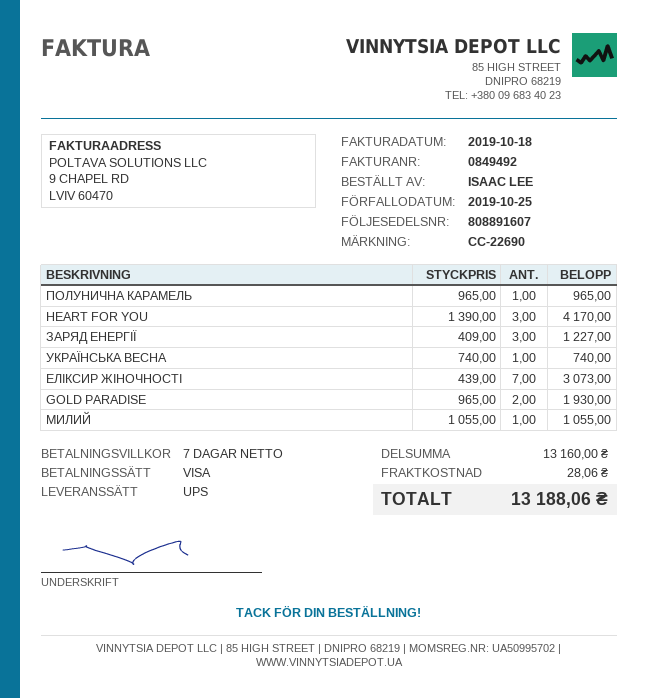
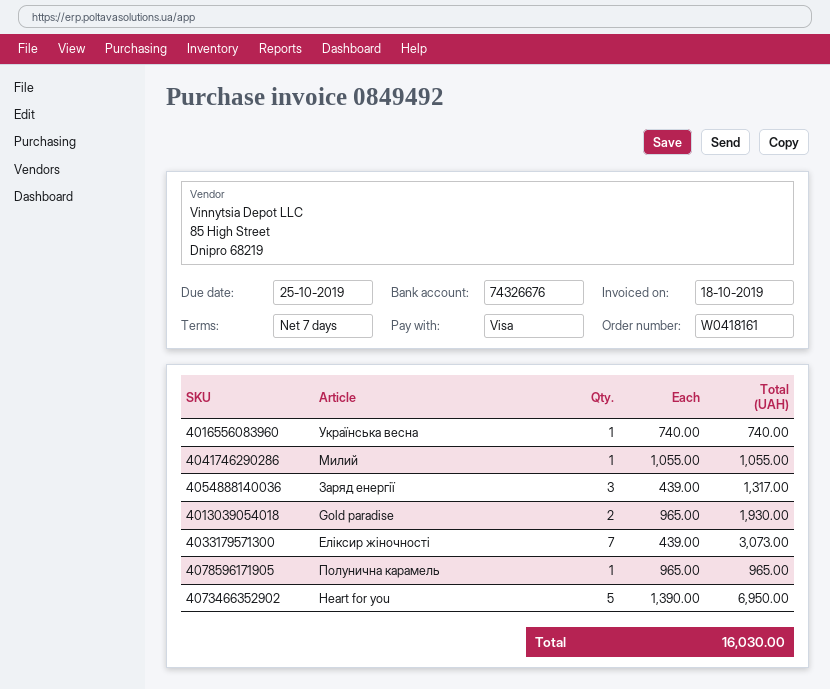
HEART FOR YOU: 3 x 1390.00 = 4170.00 -> 5 x 1390.00 = 6950.00
ЗАРЯД ЕНЕРГІЇ: 3 x 409.00 = 1227.00 -> 3 x 439.00 = 1317.00
shipping: 28.06 -> none
total: 13188.06 -> 16030.00

